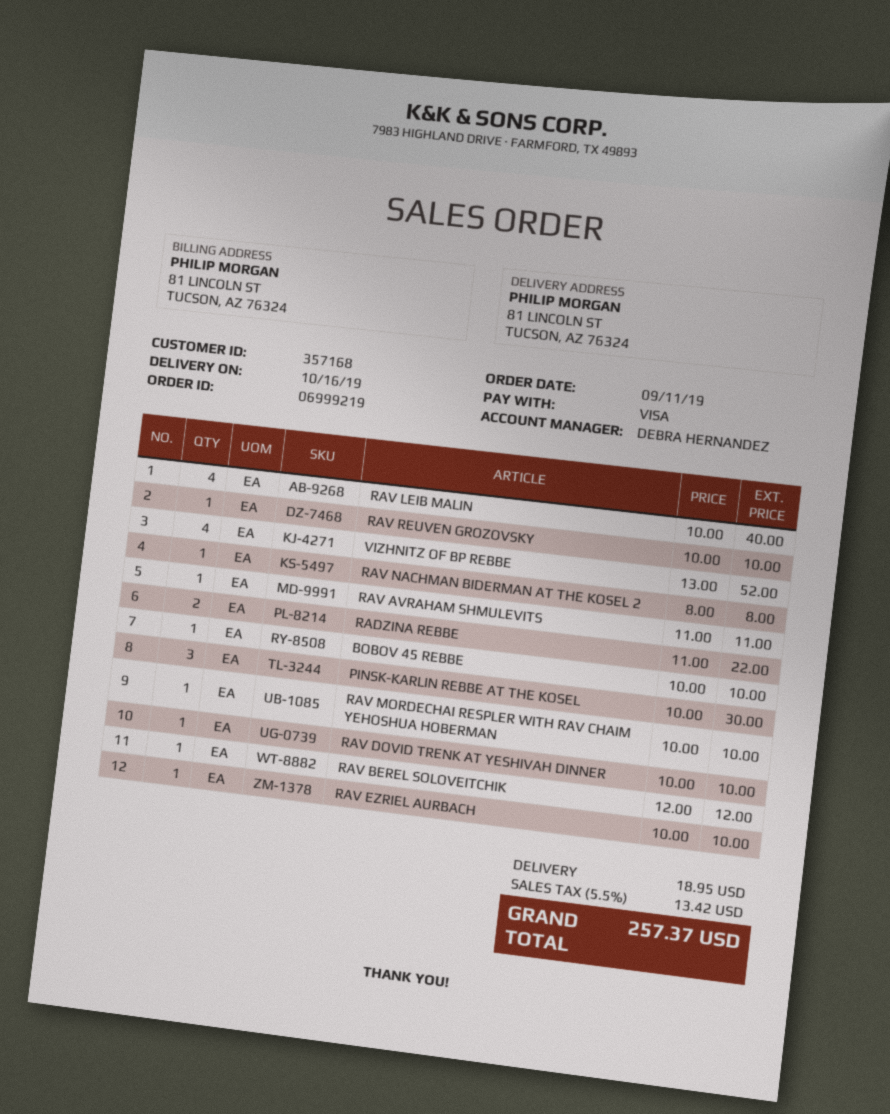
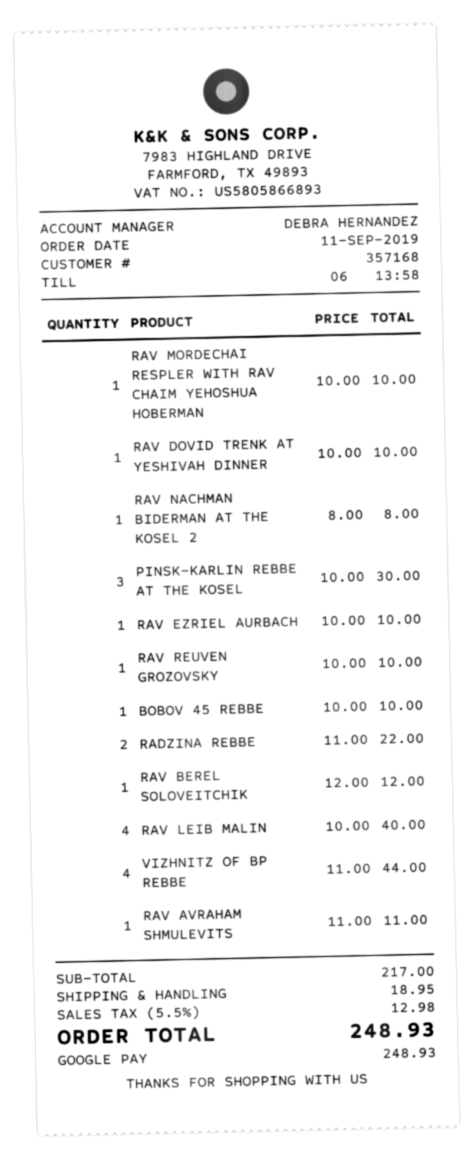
payment method: Visa -> Google Pay
VIZHNITZ OF BP REBBE: 4 x 13.00 = 52.00 -> 4 x 11.00 = 44.00
tax: 5.5% = 13.42 -> 5.5% = 12.98
total: 257.37 -> 248.93

